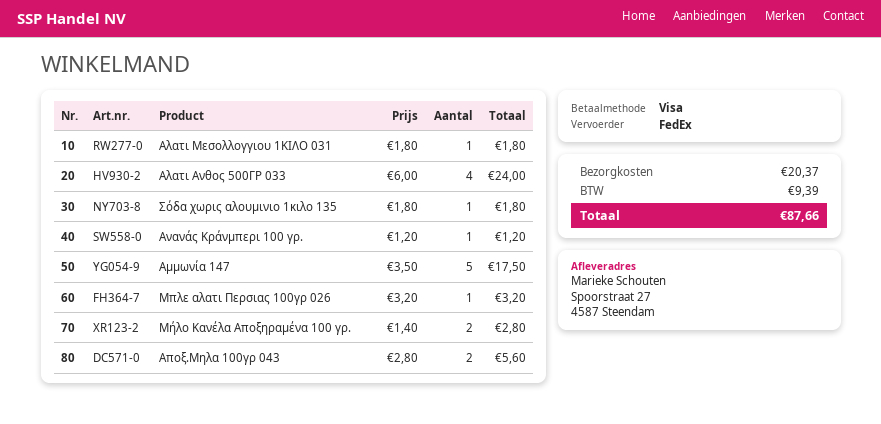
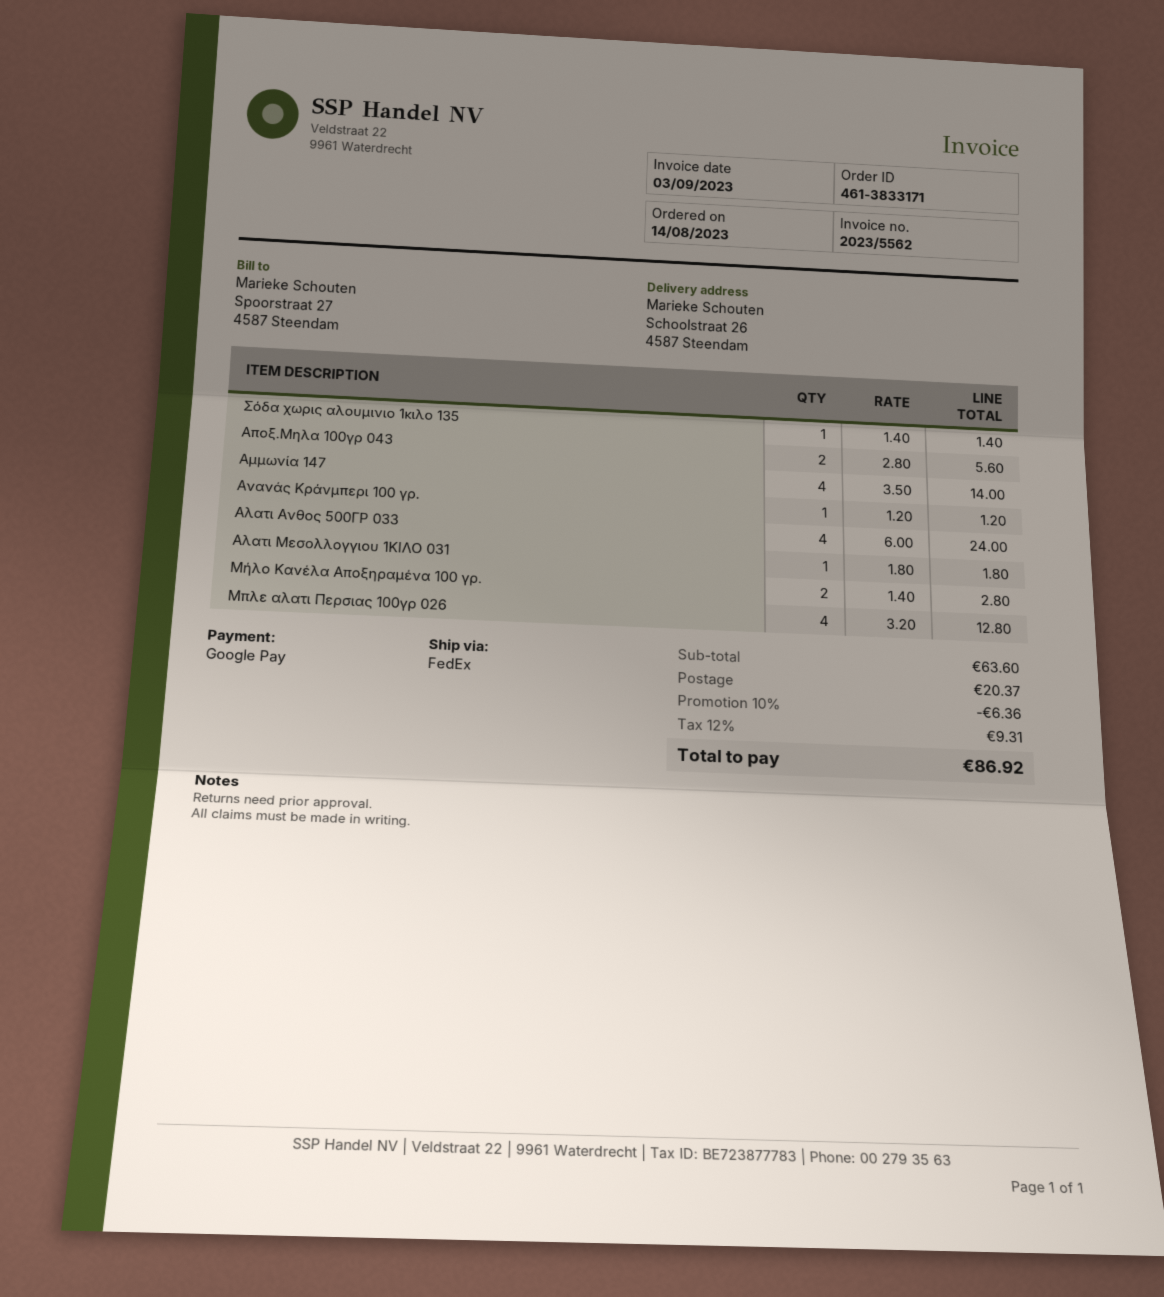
payment method: Visa -> Google Pay
ship to: Spoorstraat 27, 4587 Steendam -> Schoolstraat 26, 4587 Steendam
Σόδα χωρις αλουμινιο 1κιλο 135: 1 x 1.80 = 1.80 -> 1 x 1.40 = 1.40
Αμμωνία 147: 5 x 3.50 = 17.50 -> 4 x 3.50 = 14.00
Μπλε αλατι Περσιας 100γρ 026: 1 x 3.20 = 3.20 -> 4 x 3.20 = 12.80
discount: none -> 10% = 6.36
tax: 9.39 -> 9.31
total: 87.66 -> 86.92

